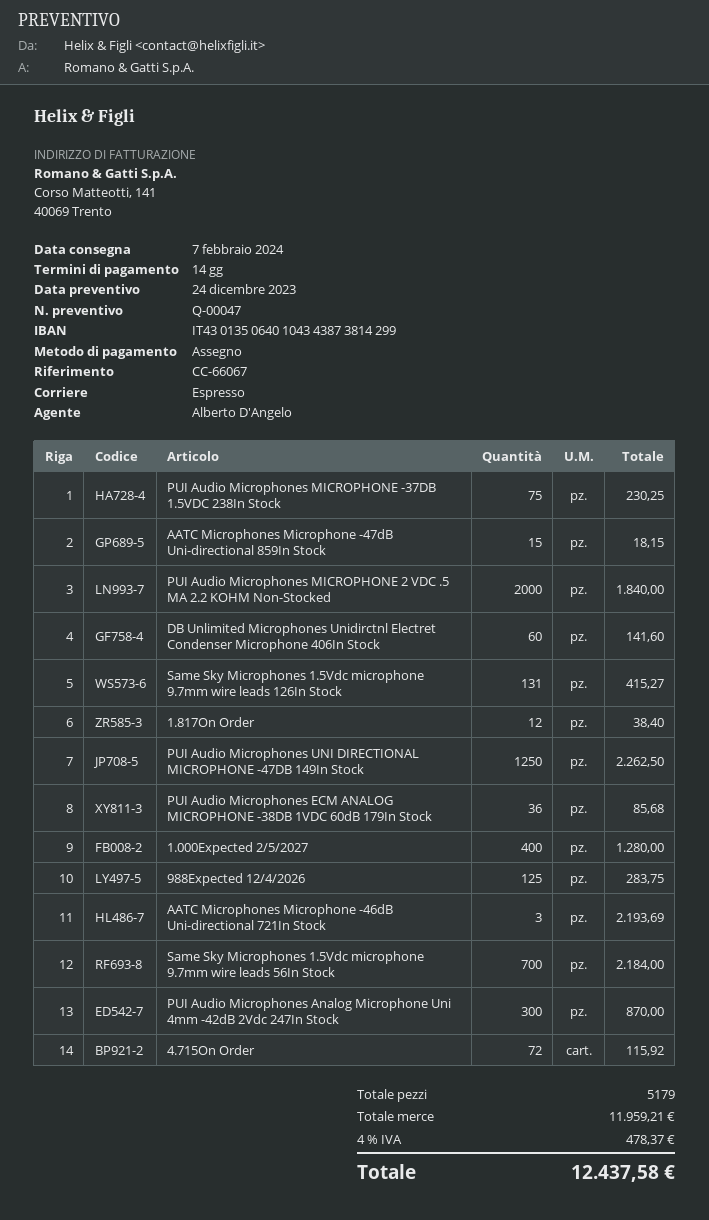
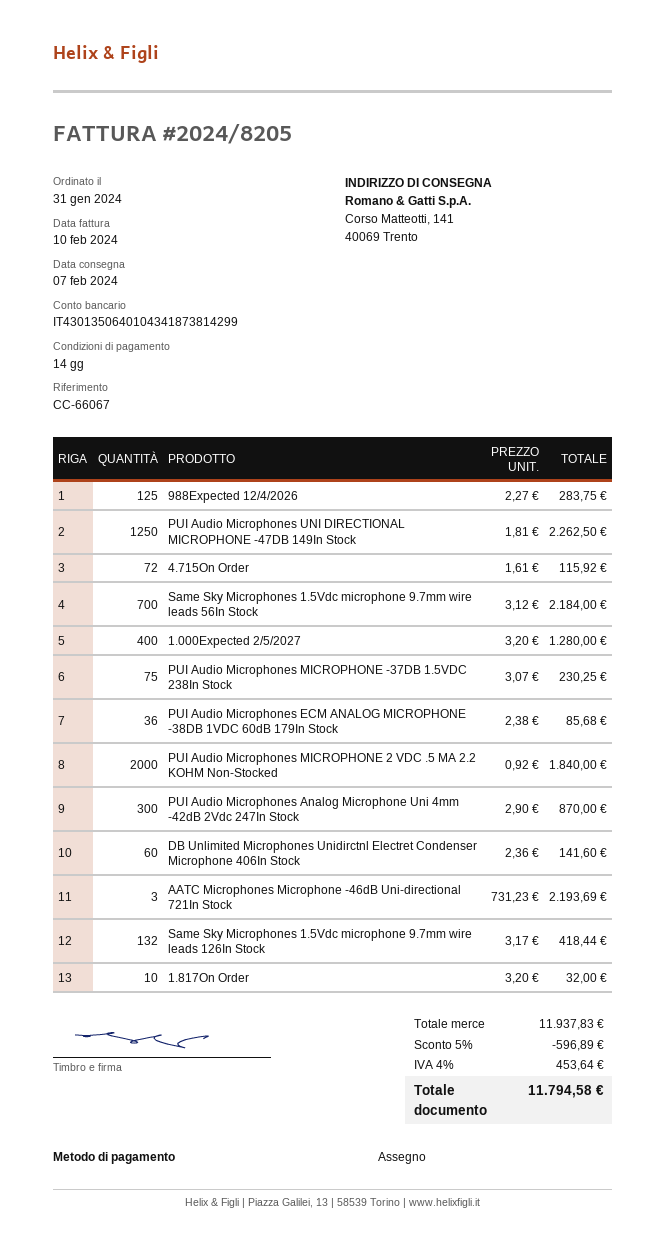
bank account: IT4301350640104343873814299 -> IT4301350640104341873814299
AATC Microphones Microphone -47dB Uni-directional 859In Stock: 15 for 18.15 -> none
Same Sky Microphones 1.5Vdc microphone 9.7mm wire leads 126In Stock: 131 for 415.27 -> 132 for 418.44
1.817On Order: 12 for 38.40 -> 10 for 32.00
subtotal: 11959.21 -> 11937.83
discount: none -> 5% = 596.89
tax: 4% = 478.37 -> 4% = 453.64
total: 12437.58 -> 11794.58

